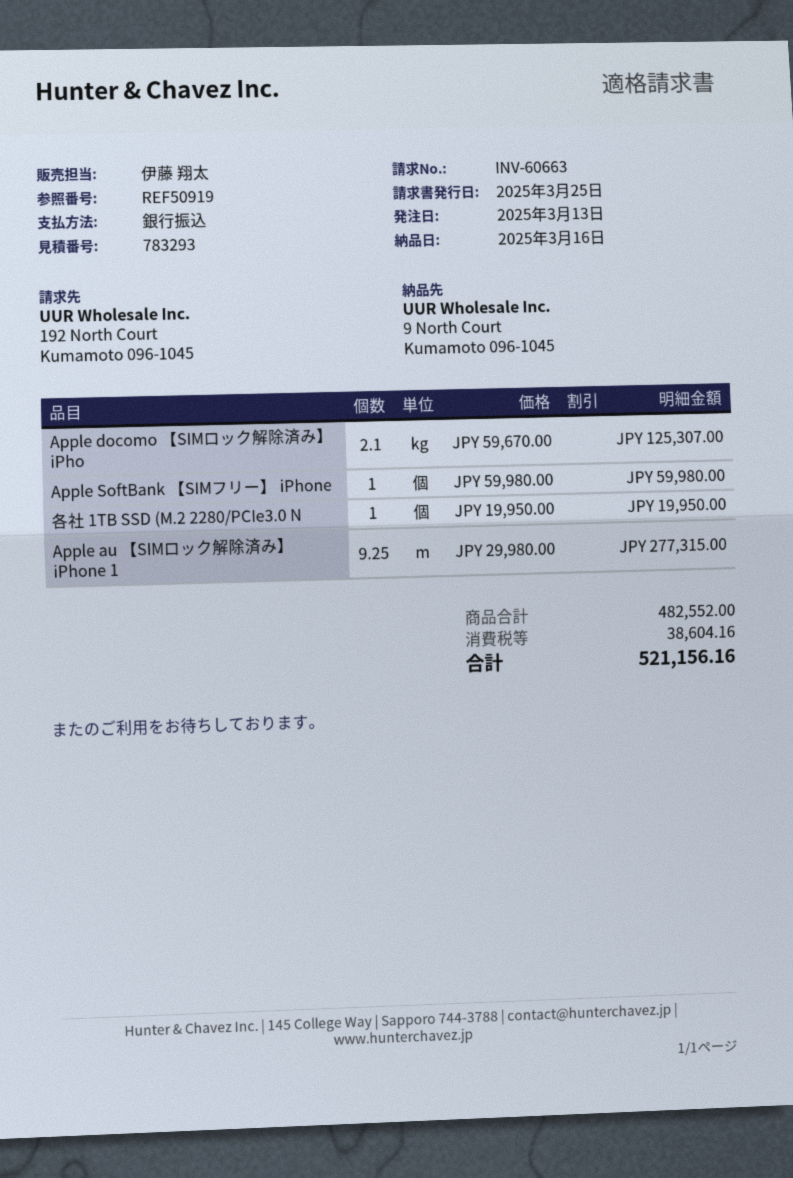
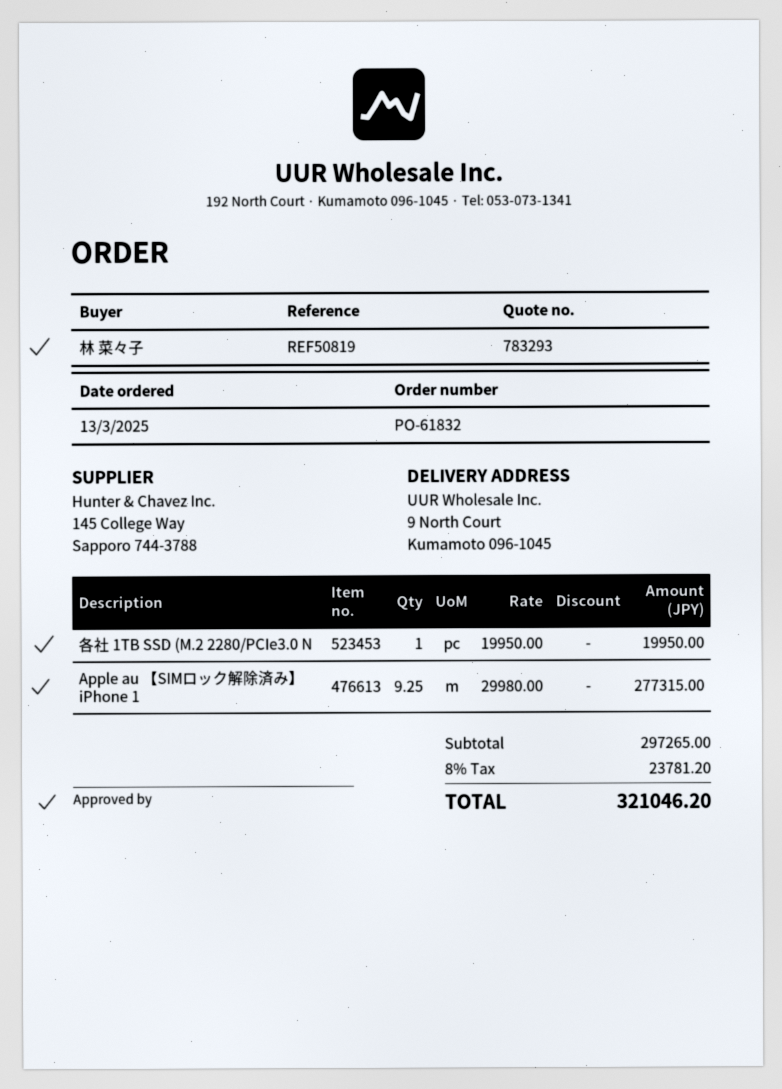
reference: REF50919 -> REF50819
Apple docomo 【SIMロック解除済み】 iPho: 2.1 x 59670.00 = 125307.00 -> none
Apple SoftBank 【SIMフリー】 iPhone: 1 x 59980.00 = 59980.00 -> none
subtotal: 482552.00 -> 297265.00
tax: 38604.16 -> 23781.20
total: 521156.16 -> 321046.20

